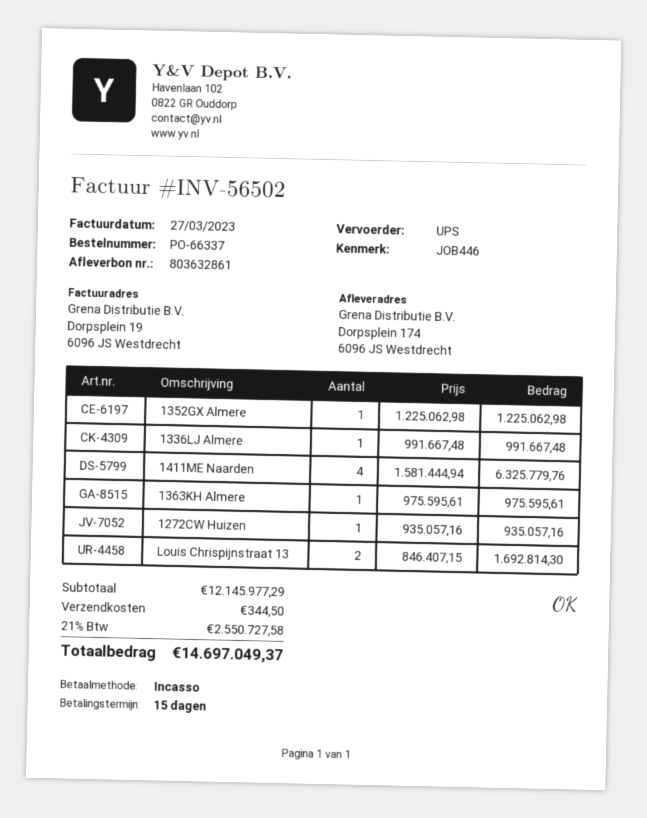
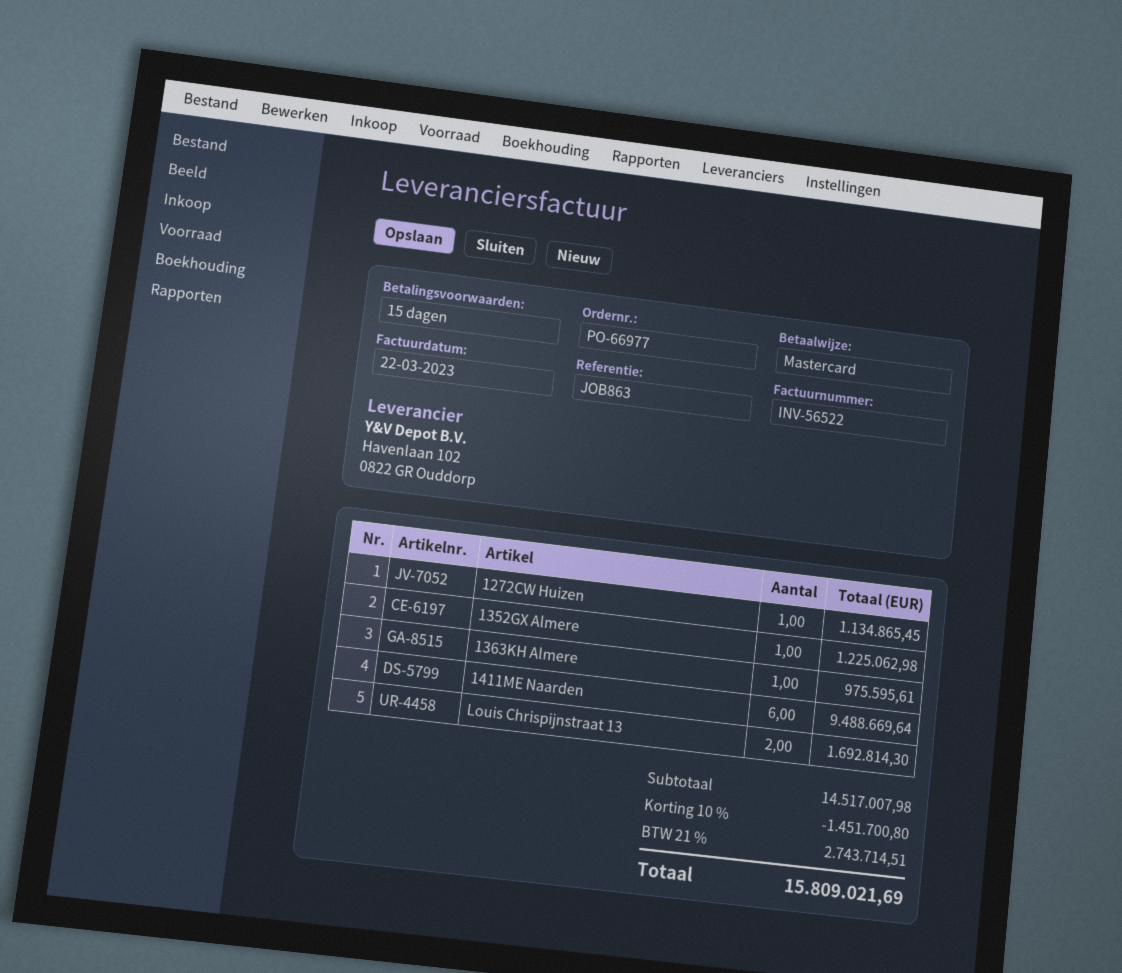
order number: PO-66337 -> PO-66977
invoice number: INV-56502 -> INV-56522
invoice date: 2023-03-27 -> 2023-03-22
reference: JOB446 -> JOB863
payment method: direct debit -> Mastercard
1336LJ Almere: 1 for 991667.48 -> none
1411ME Naarden: 4 for 6325779.76 -> 6 for 9488669.64
1272CW Huizen: 1 for 935057.16 -> 1 for 1134865.45
subtotal: 12145977.29 -> 14517007.98
discount: none -> 10% = 1451700.80
shipping: 344.50 -> none
tax: 21% = 2550727.58 -> 21% = 2743714.51
total: 14697049.37 -> 15809021.69

